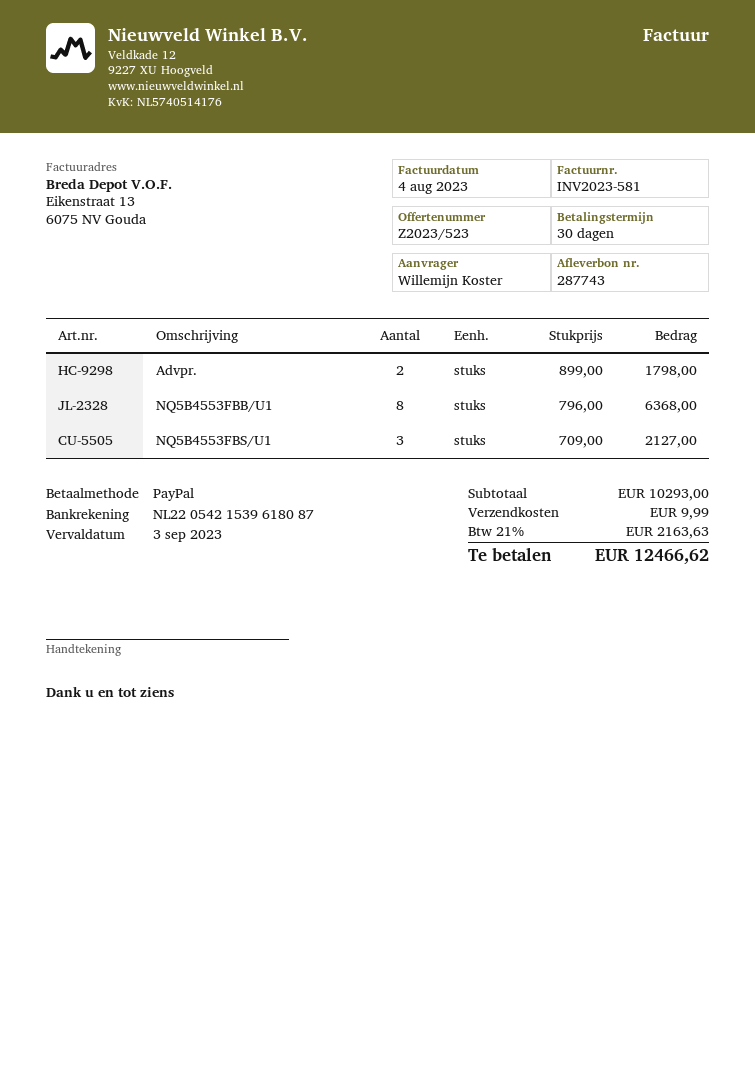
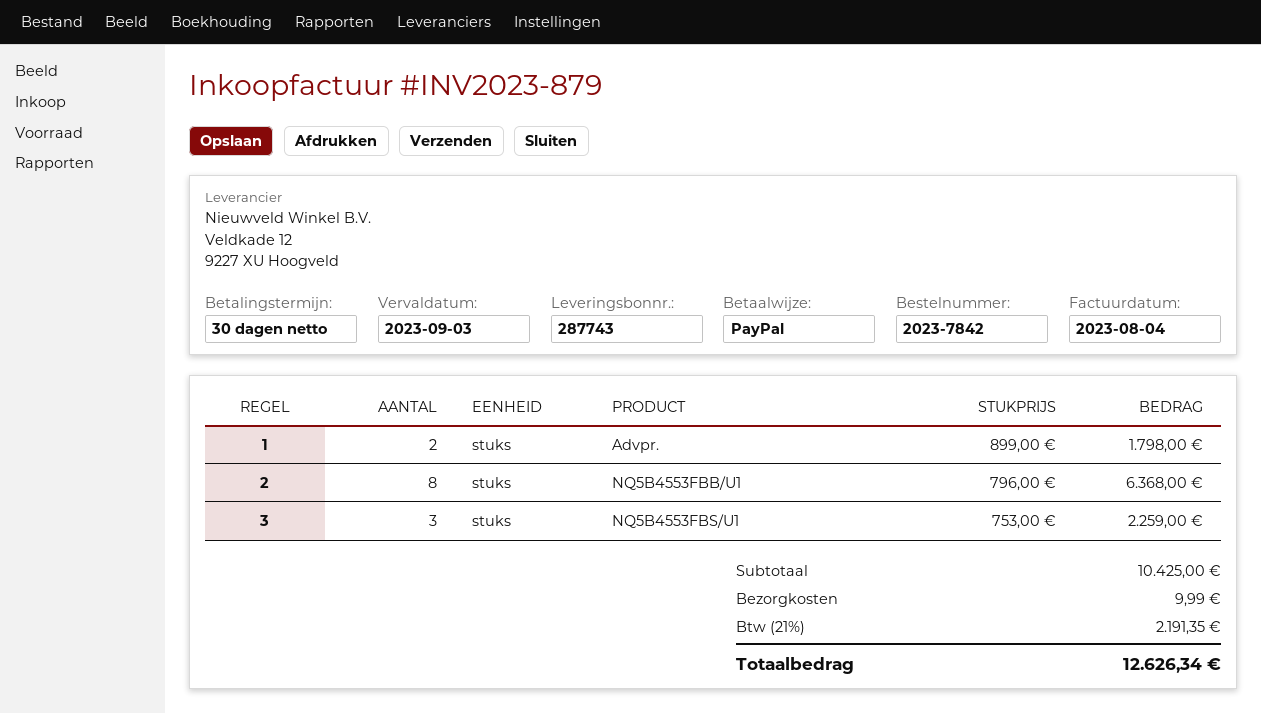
invoice number: INV2023-581 -> INV2023-879
NQ5B4553FBS/U1: 3 x 709.00 = 2127.00 -> 3 x 753.00 = 2259.00
subtotal: 10293.00 -> 10425.00
tax: 21% = 2163.63 -> 21% = 2191.35
total: 12466.62 -> 12626.34

